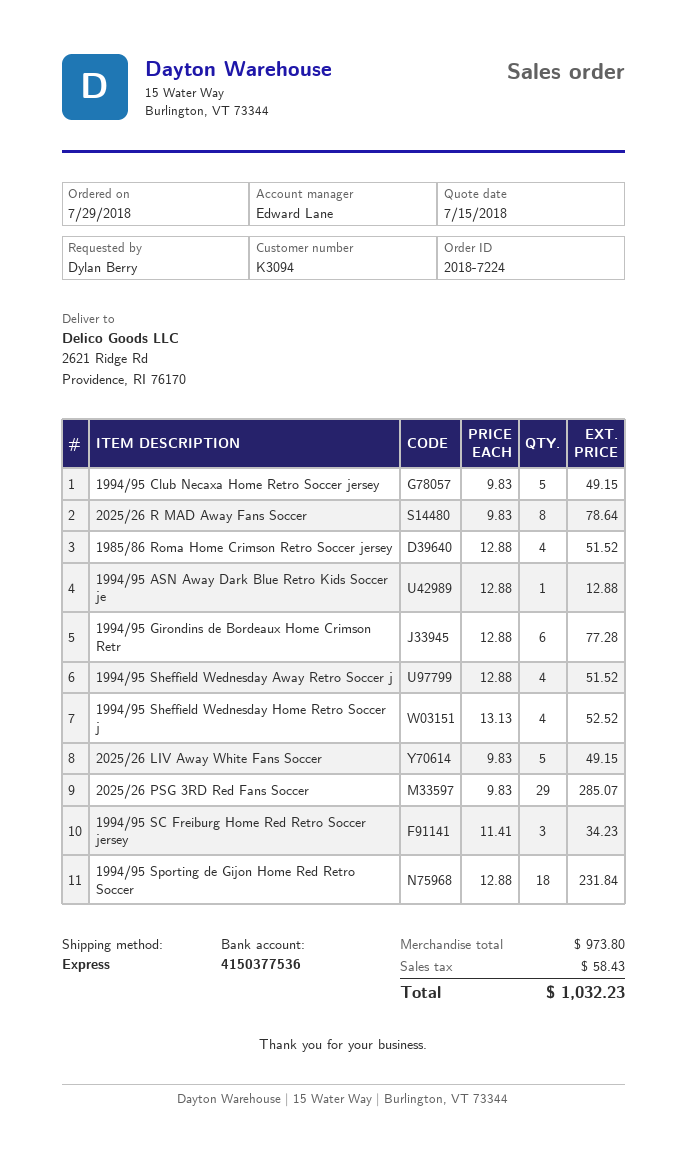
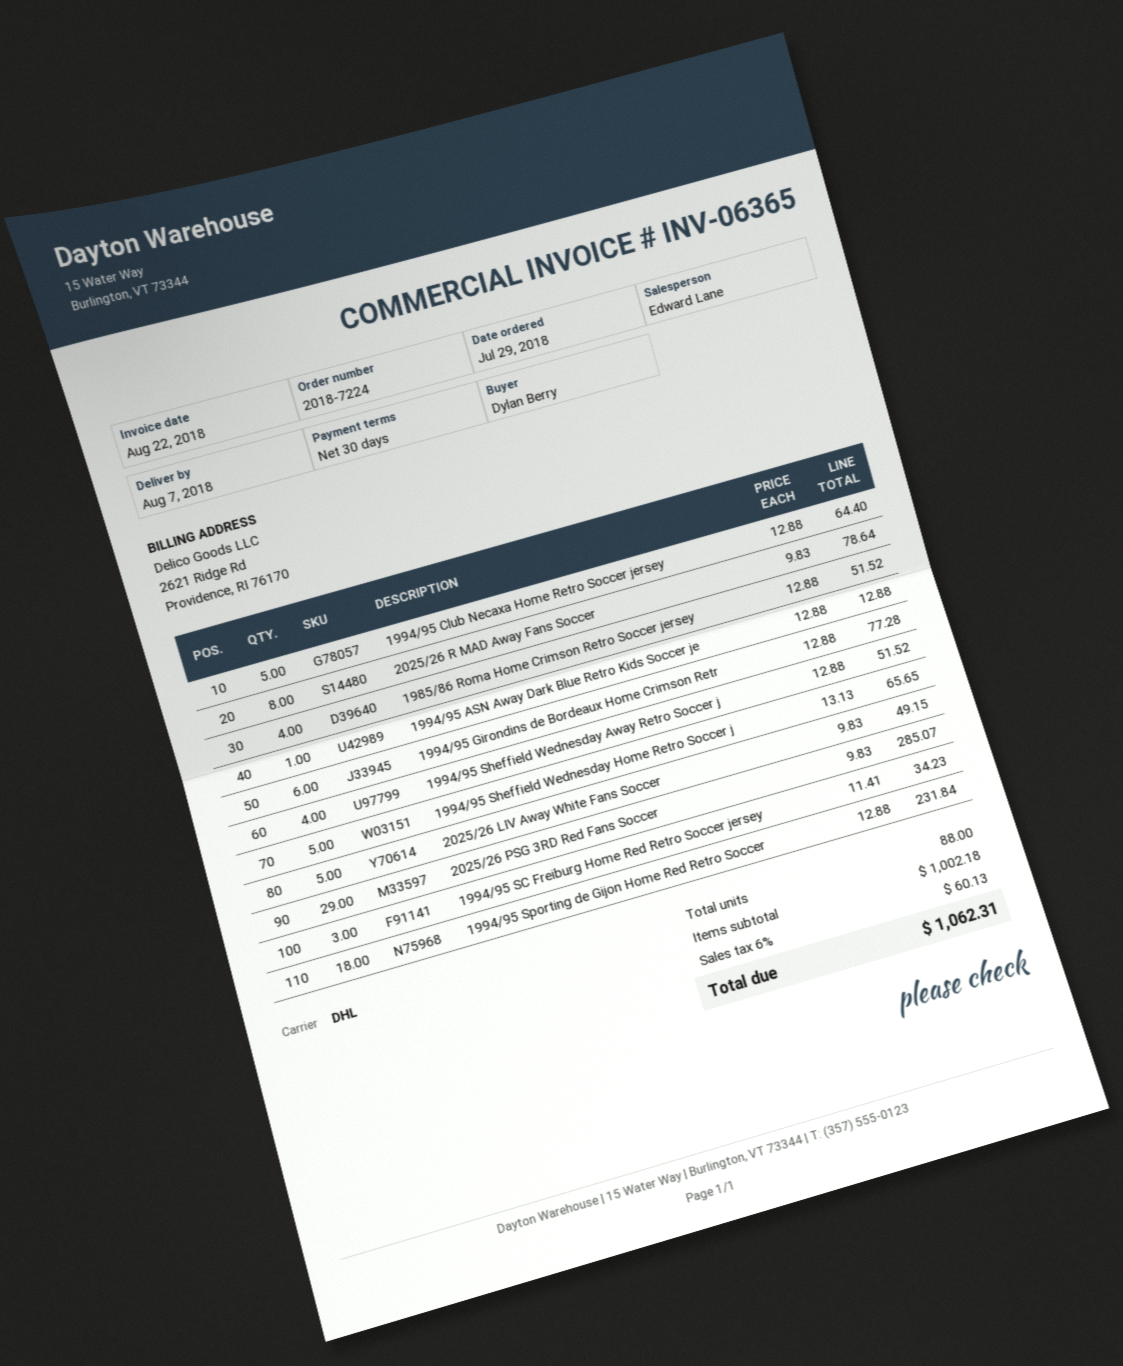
shipping method: express -> DHL
1994/95 Club Necaxa Home Retro Soccer jersey: 5 x 9.83 = 49.15 -> 5 x 12.88 = 64.40
1994/95 Sheffield Wednesday Home Retro Soccer j: 4 x 13.13 = 52.52 -> 5 x 13.13 = 65.65
subtotal: 973.80 -> 1002.18
tax: 58.43 -> 60.13
total: 1032.23 -> 1062.31

